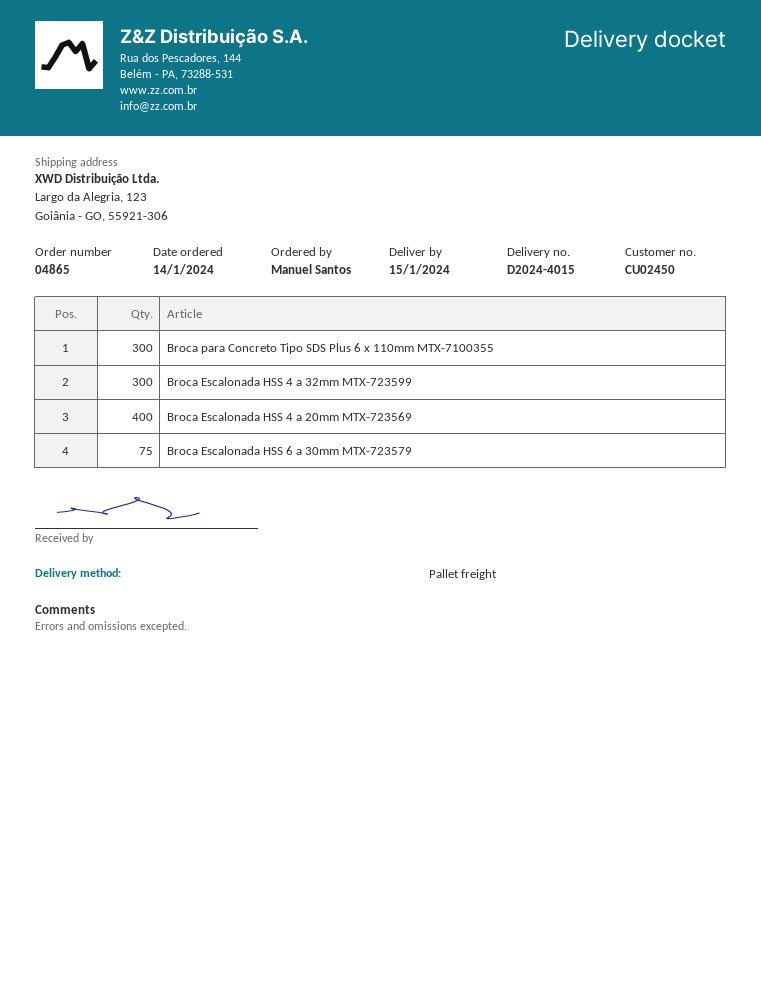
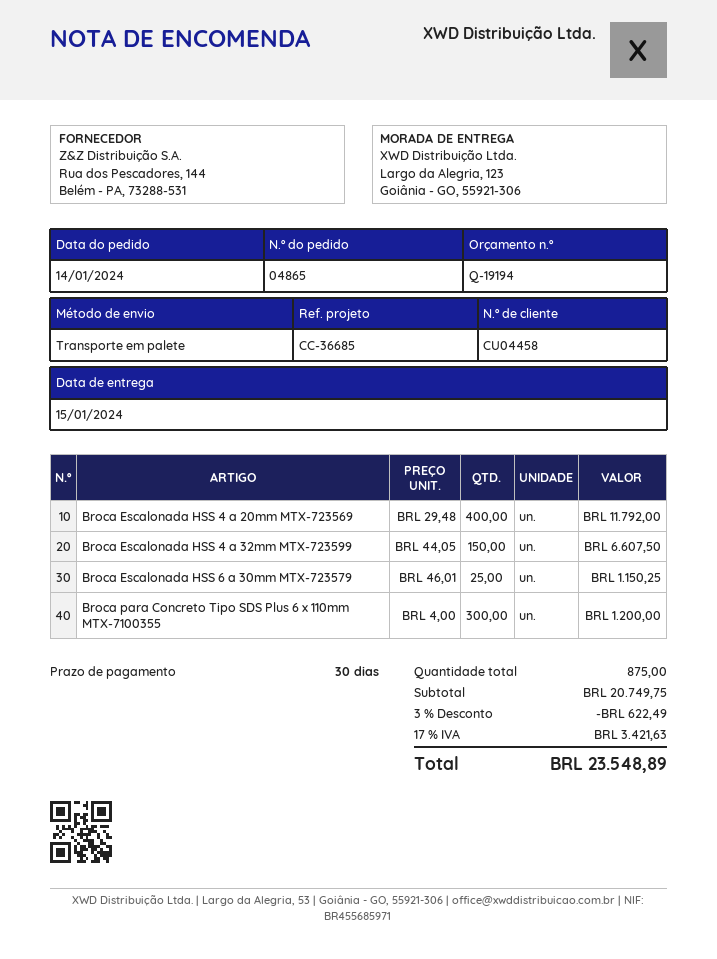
customer number: CU02450 -> CU04458
Broca Escalonada HSS 4 a 32mm MTX-723599: 300 -> 150
Broca Escalonada HSS 6 a 30mm MTX-723579: 75 -> 25

